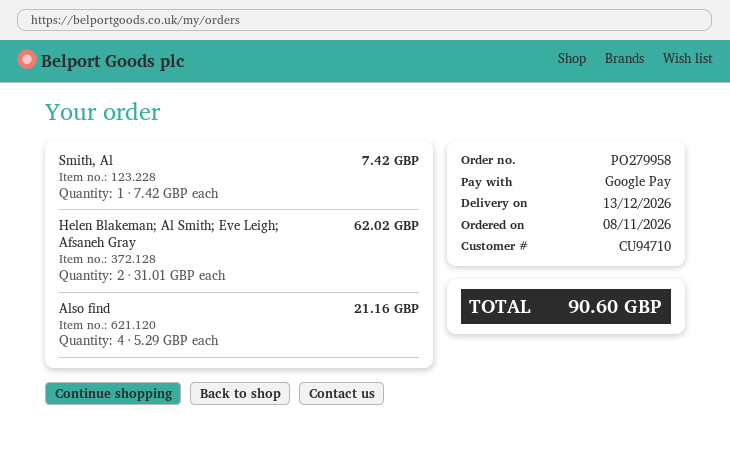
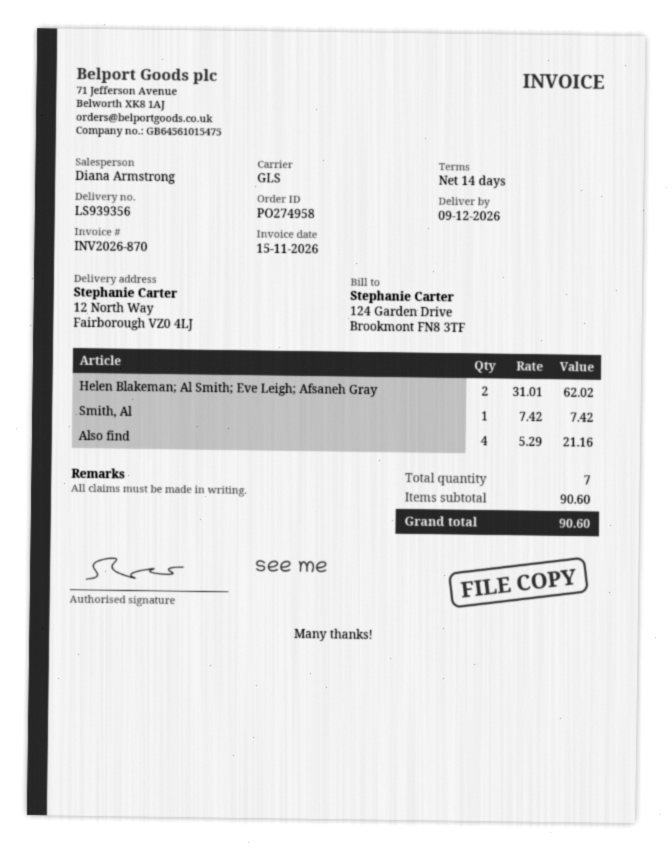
order number: PO279958 -> PO274958
delivery date: 2026-12-13 -> 2026-12-09

